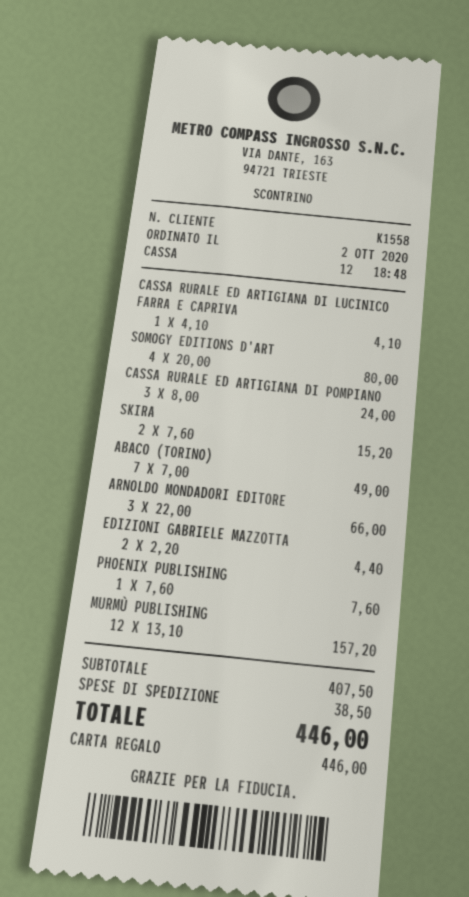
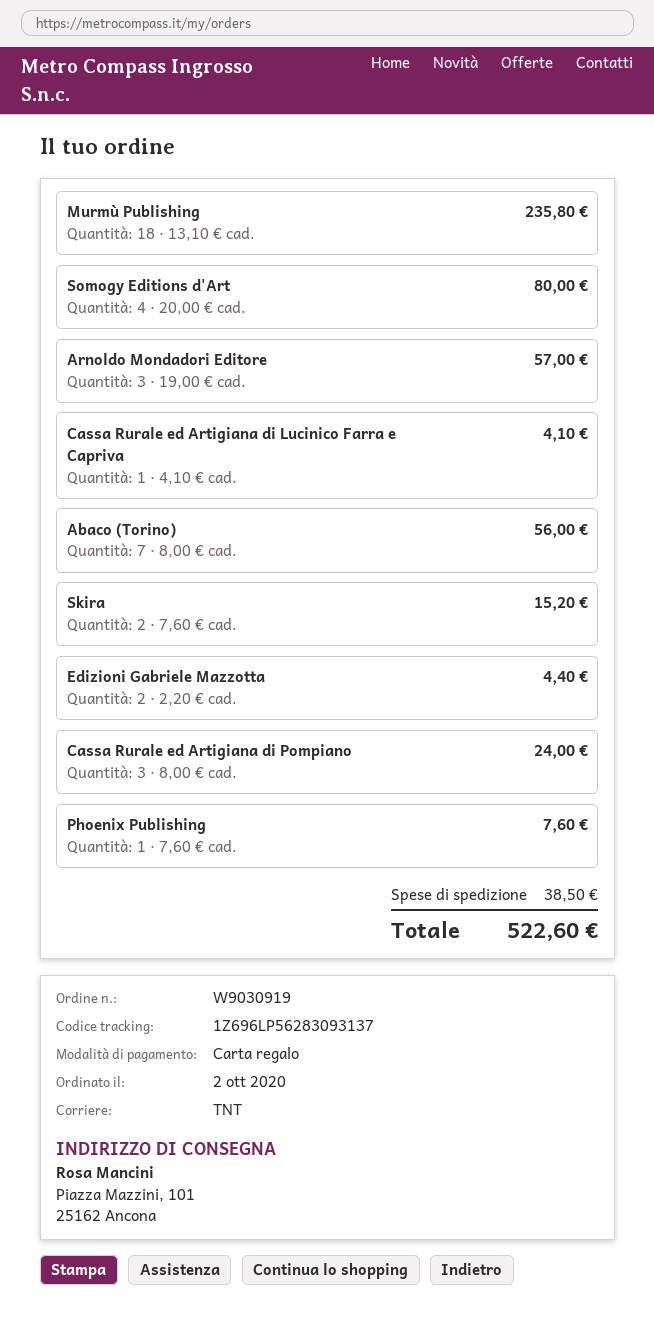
ABACO (TORINO): 7 x 7.00 = 49.00 -> 7 x 8.00 = 56.00
ARNOLDO MONDADORI EDITORE: 3 x 22.00 = 66.00 -> 3 x 19.00 = 57.00
MURMÙ PUBLISHING: 12 x 13.10 = 157.20 -> 18 x 13.10 = 235.80
total: 446.00 -> 522.60

